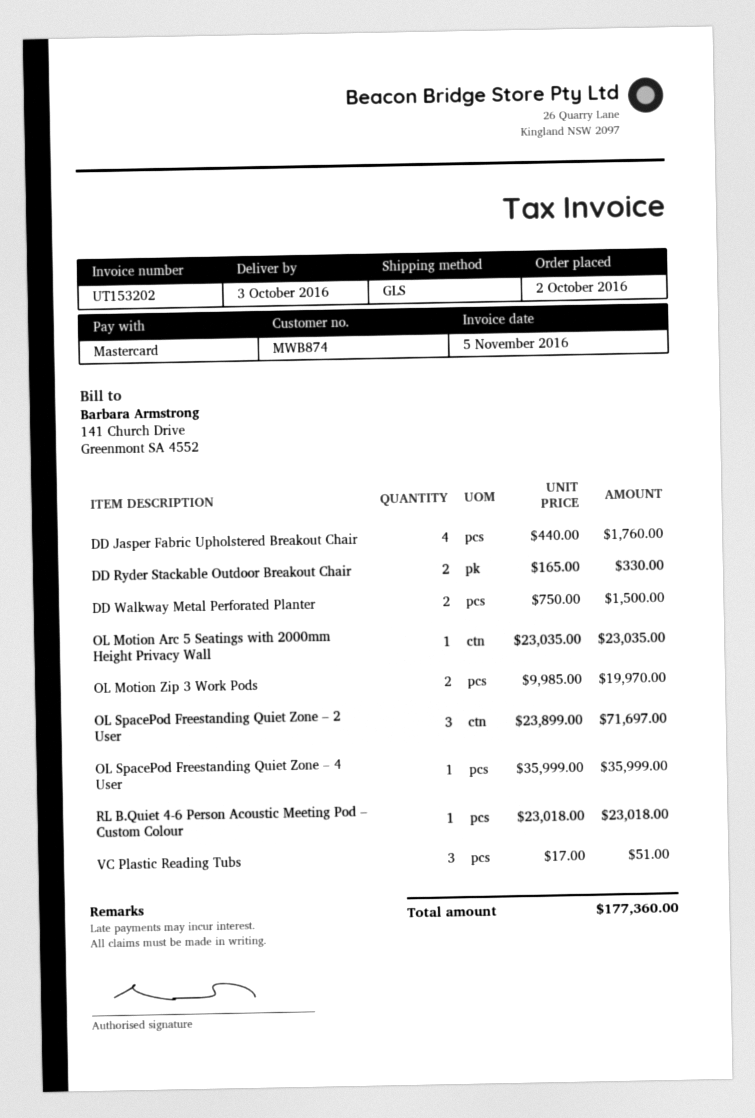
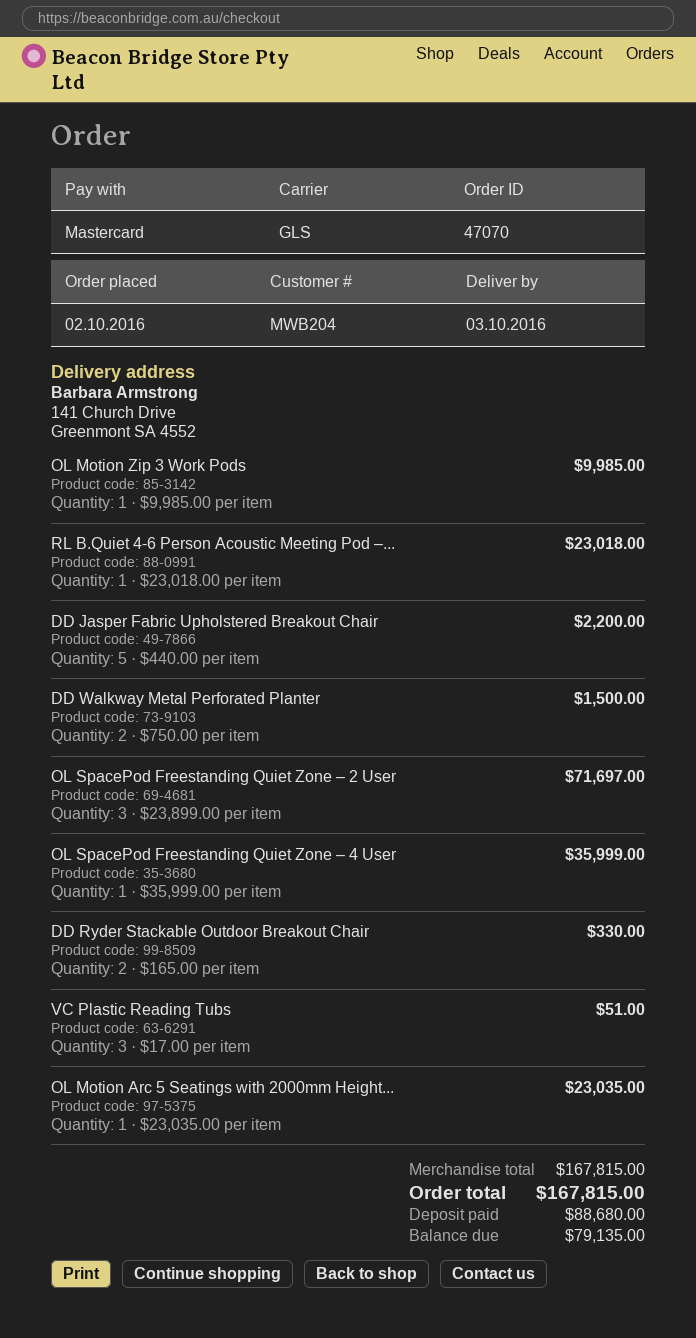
customer number: MWB874 -> MWB204
DD Jasper Fabric Upholstered Breakout Chair: 4 x 440.00 = 1760.00 -> 5 x 440.00 = 2200.00
OL Motion Zip 3 Work Pods: 2 x 9985.00 = 19970.00 -> 1 x 9985.00 = 9985.00
total: 177360.00 -> 167815.00

